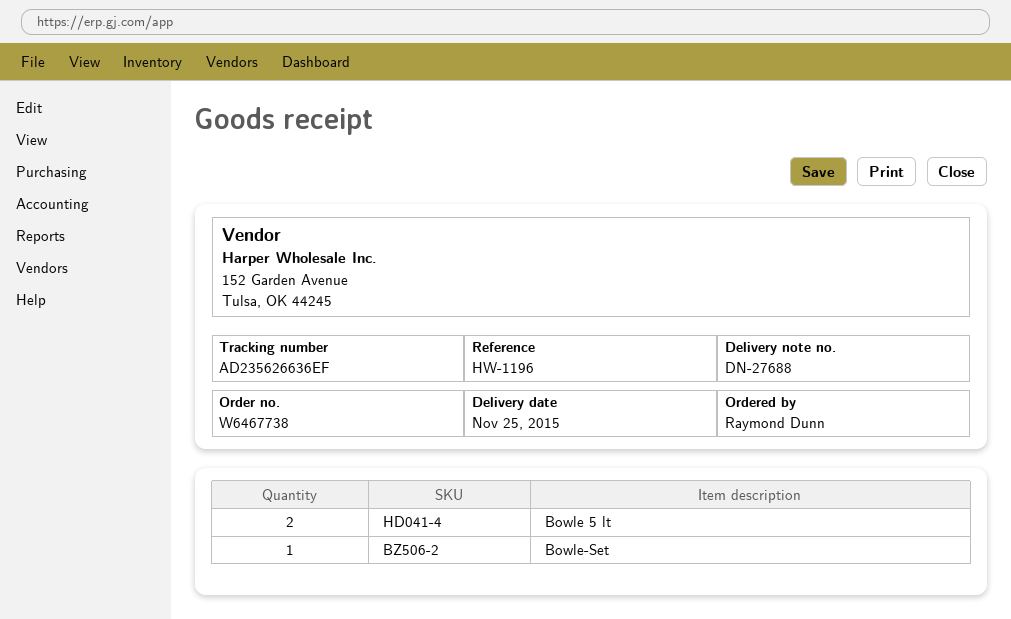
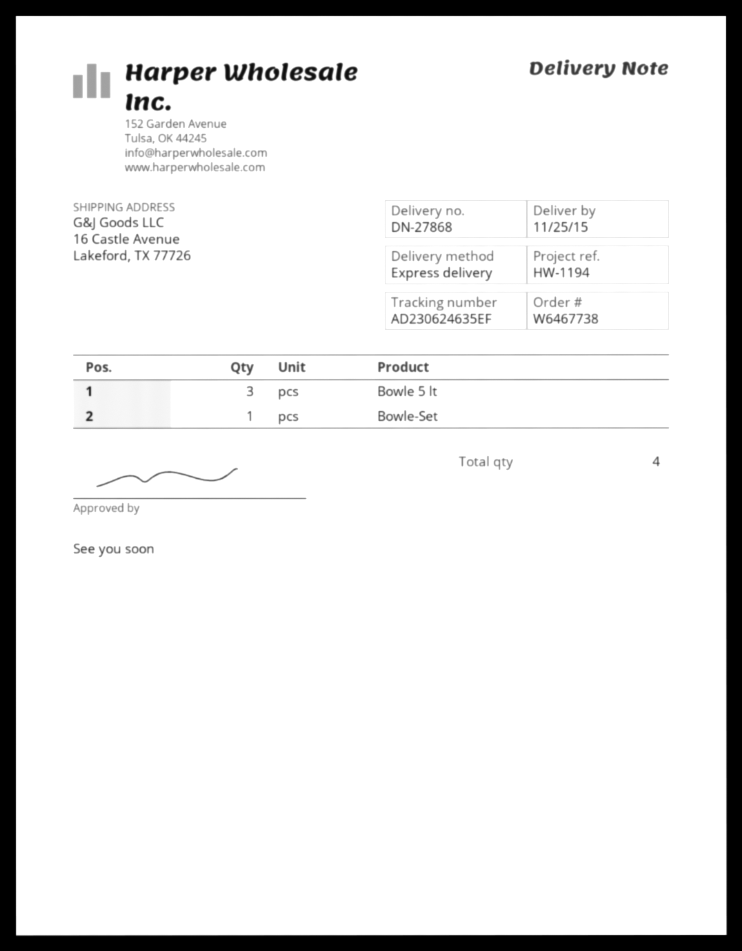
delivery note number: DN-27688 -> DN-27868
reference: HW-1196 -> HW-1194
tracking number: AD235626636EF -> AD230624635EF
Bowle 5 lt: 2 -> 3

